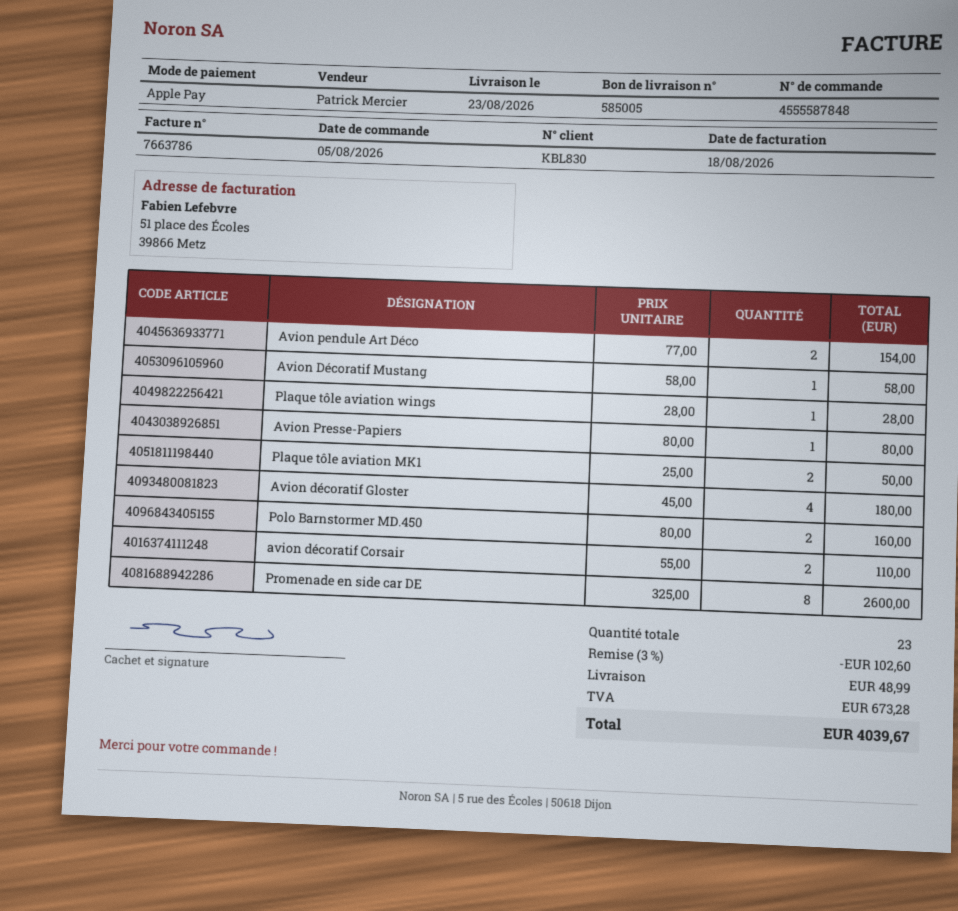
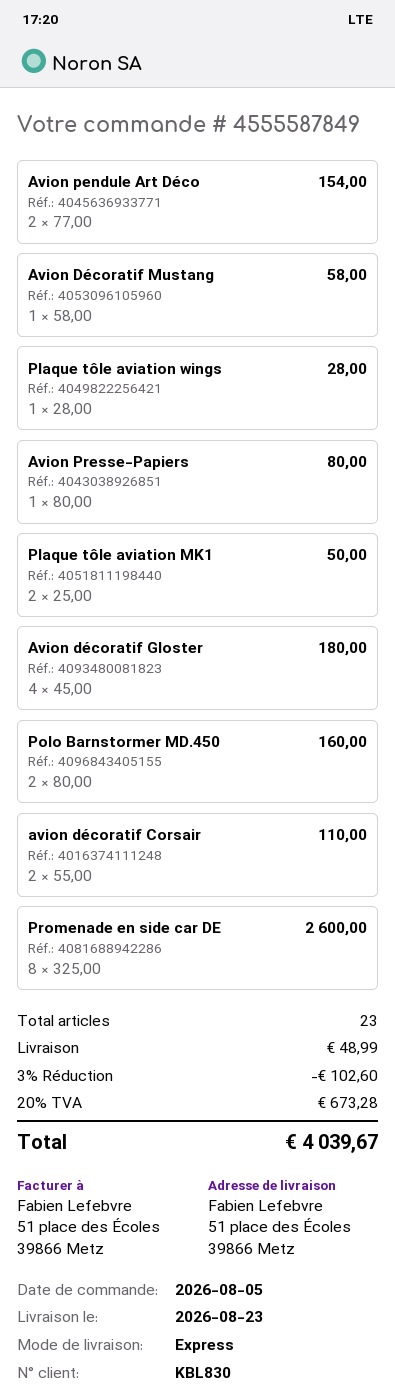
order number: 4555587848 -> 4555587849

